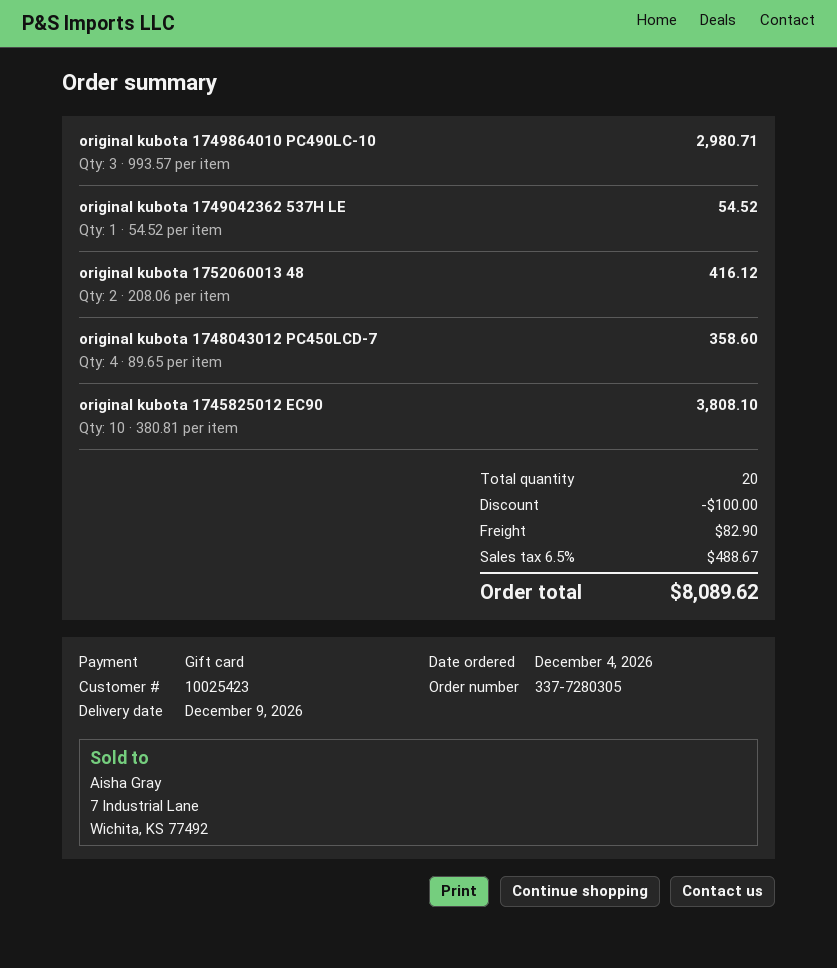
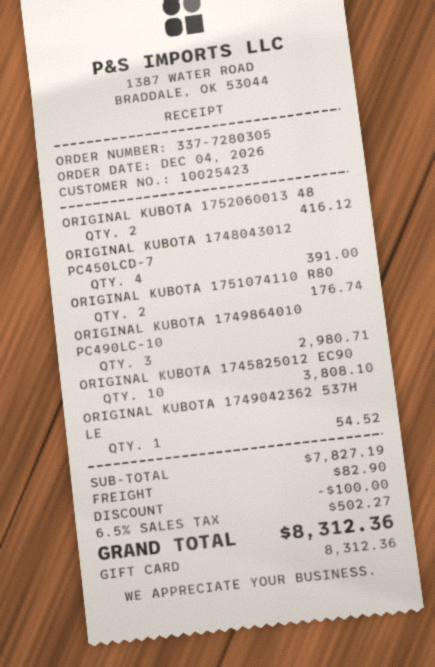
original kubota 1748043012 PC450LCD-7: 4 for 358.60 -> 4 for 391.00
ORIGINAL KUBOTA 1751074110 R80: none -> 2 for 176.74
tax: 6.5% = 488.67 -> 6.5% = 502.27
total: 8089.62 -> 8312.36

